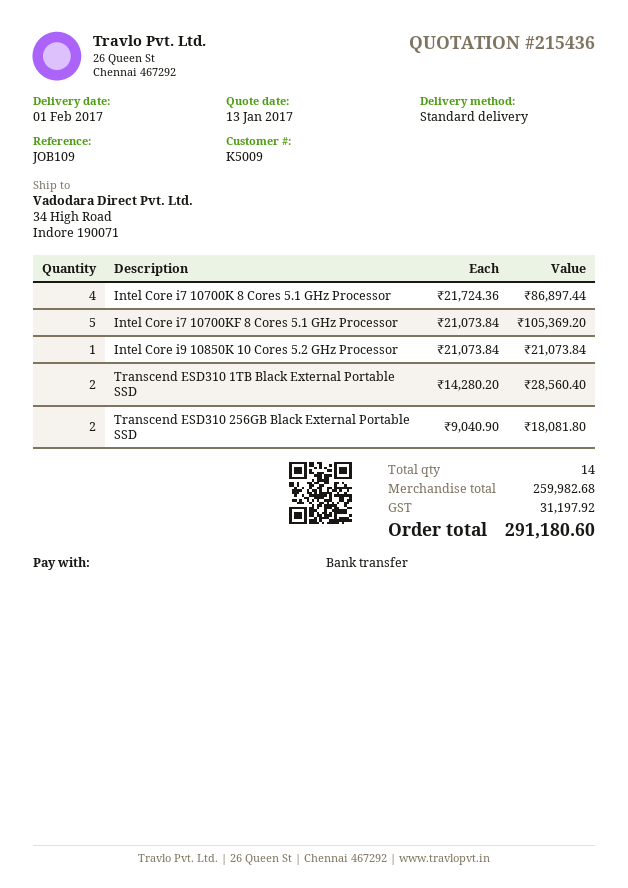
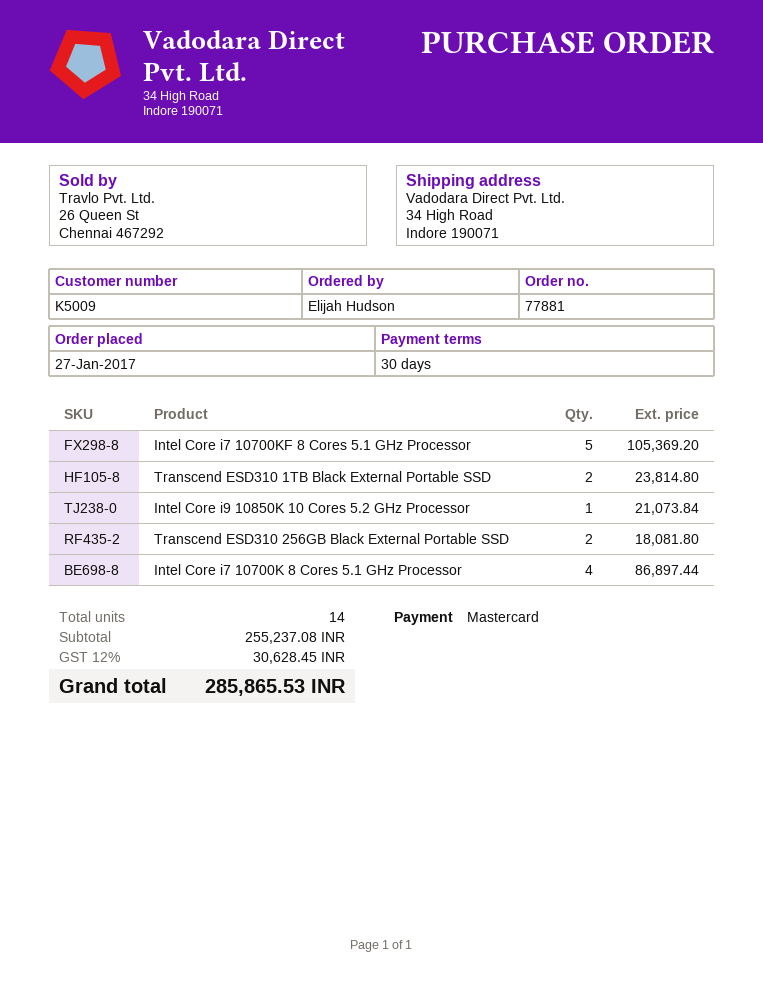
payment method: bank transfer -> Mastercard
Transcend ESD310 1TB Black External Portable SSD: 2 for 28560.40 -> 2 for 23814.80
subtotal: 259982.68 -> 255237.08
tax: 31197.92 -> 30628.45
total: 291180.60 -> 285865.53

